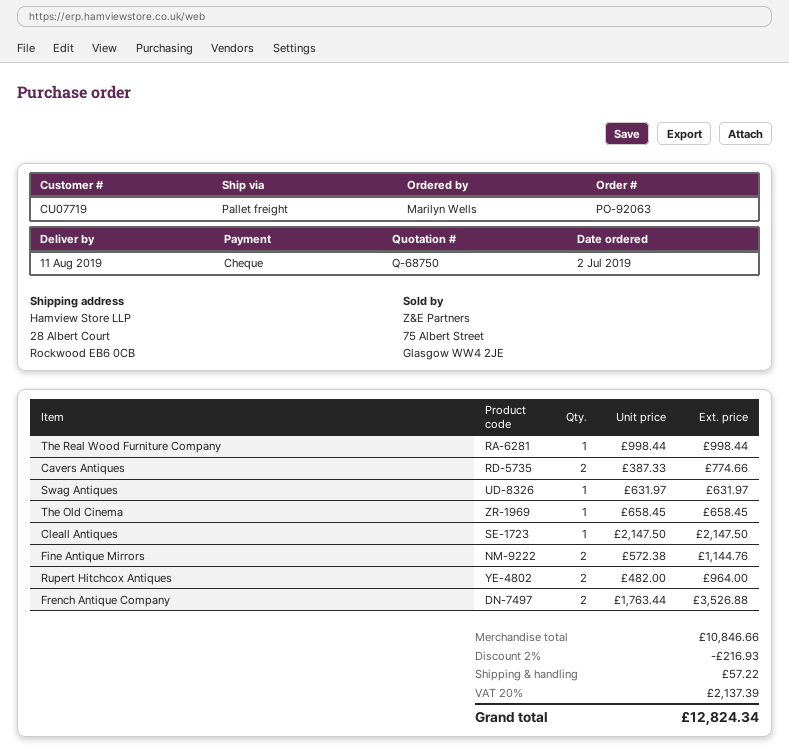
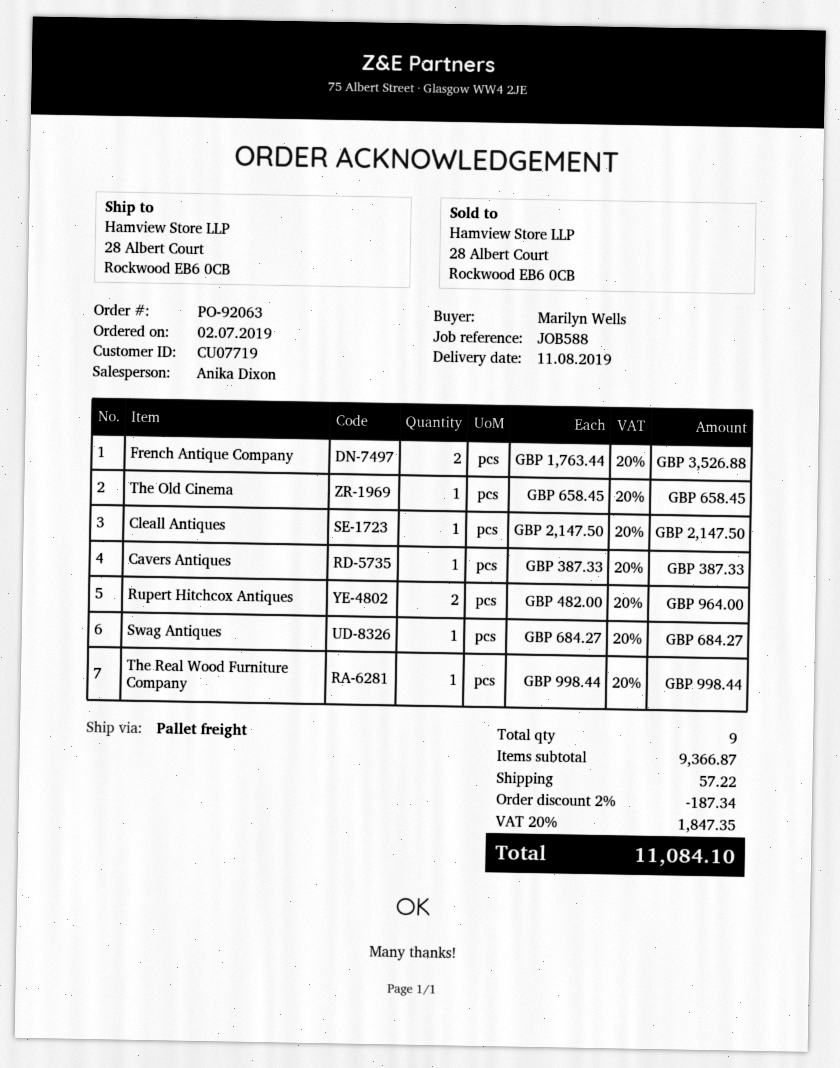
Cavers Antiques: 2 x 387.33 = 774.66 -> 1 x 387.33 = 387.33
Swag Antiques: 1 x 631.97 = 631.97 -> 1 x 684.27 = 684.27
Fine Antique Mirrors: 2 x 572.38 = 1144.76 -> none
subtotal: 10846.66 -> 9366.87
discount: 2% = 216.93 -> 2% = 187.34
tax: 20% = 2137.39 -> 20% = 1847.35
total: 12824.34 -> 11084.10

